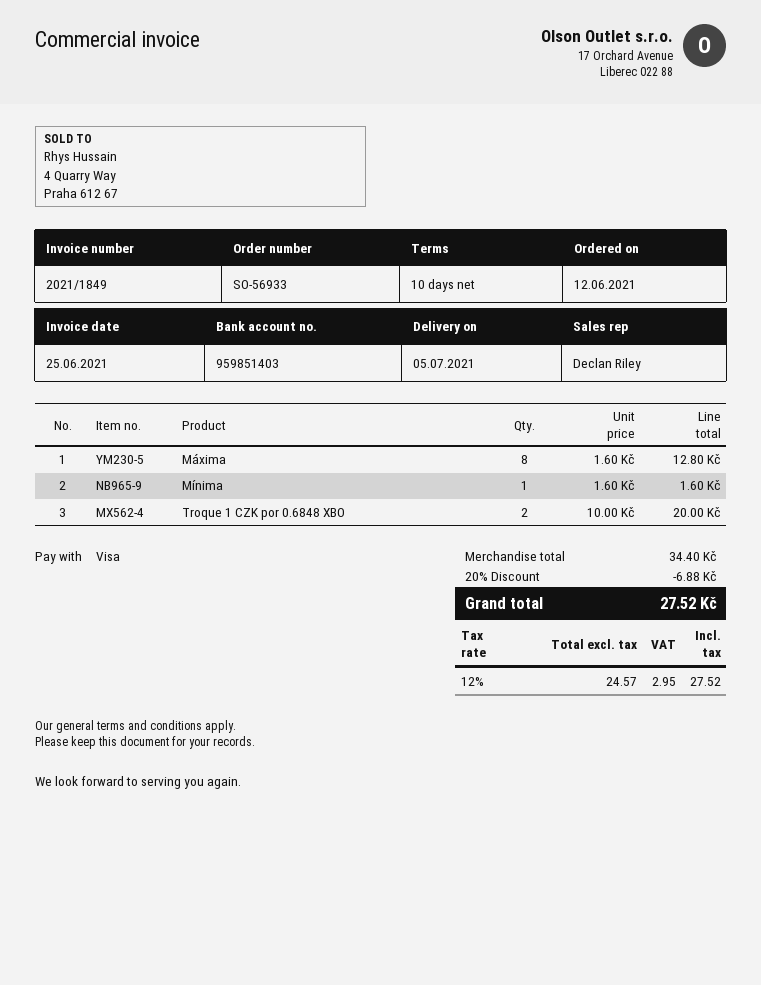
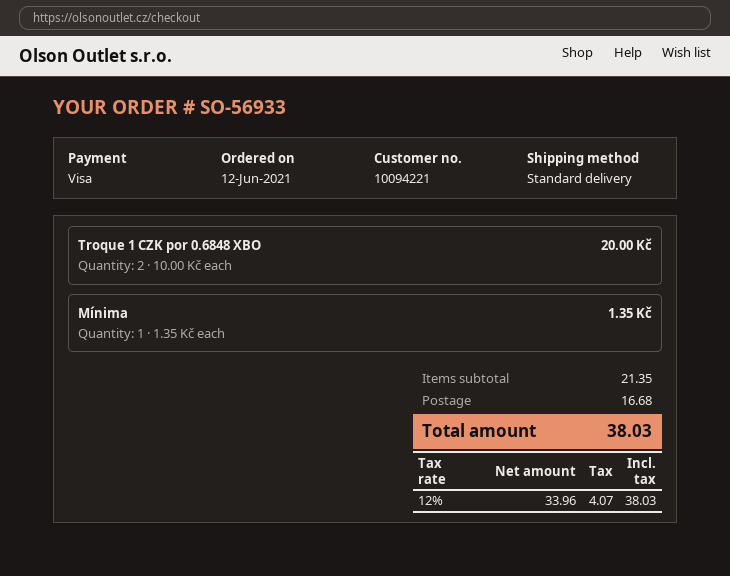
Máxima: 8 x 1.60 = 12.80 -> none
Mínima: 1 x 1.60 = 1.60 -> 1 x 1.35 = 1.35
subtotal: 34.40 -> 21.35
discount: 20% = 6.88 -> none
shipping: none -> 16.68
net: 24.57 -> 33.96
tax: 12% = 2.95 -> 12% = 4.07
total: 27.52 -> 38.03

